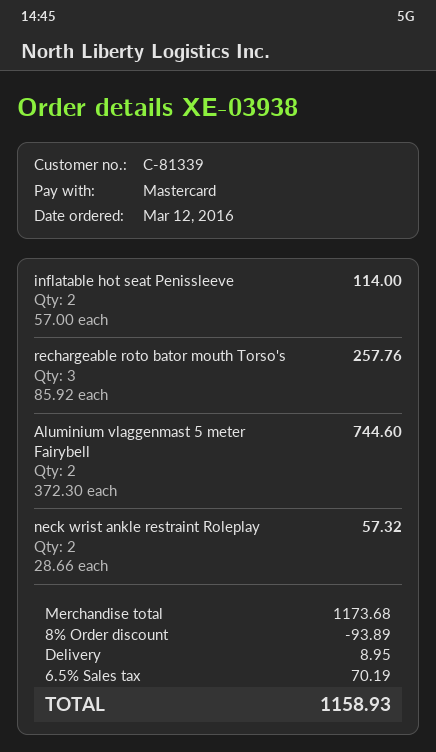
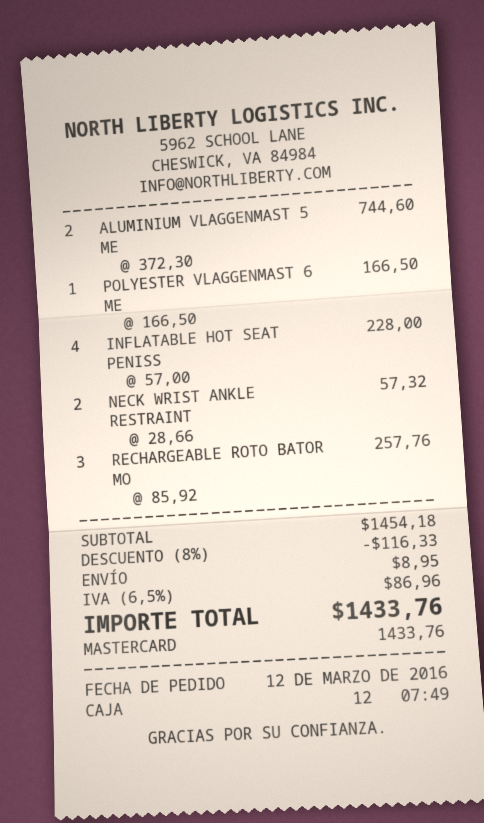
inflatable hot seat Penissleeve: 2 x 57.00 = 114.00 -> 4 x 57.00 = 228.00
POLYESTER VLAGGENMAST 6 ME: none -> 1 x 166.50 = 166.50
subtotal: 1173.68 -> 1454.18
discount: 8% = 93.89 -> 8% = 116.33
tax: 6.5% = 70.19 -> 6.5% = 86.96
total: 1158.93 -> 1433.76

